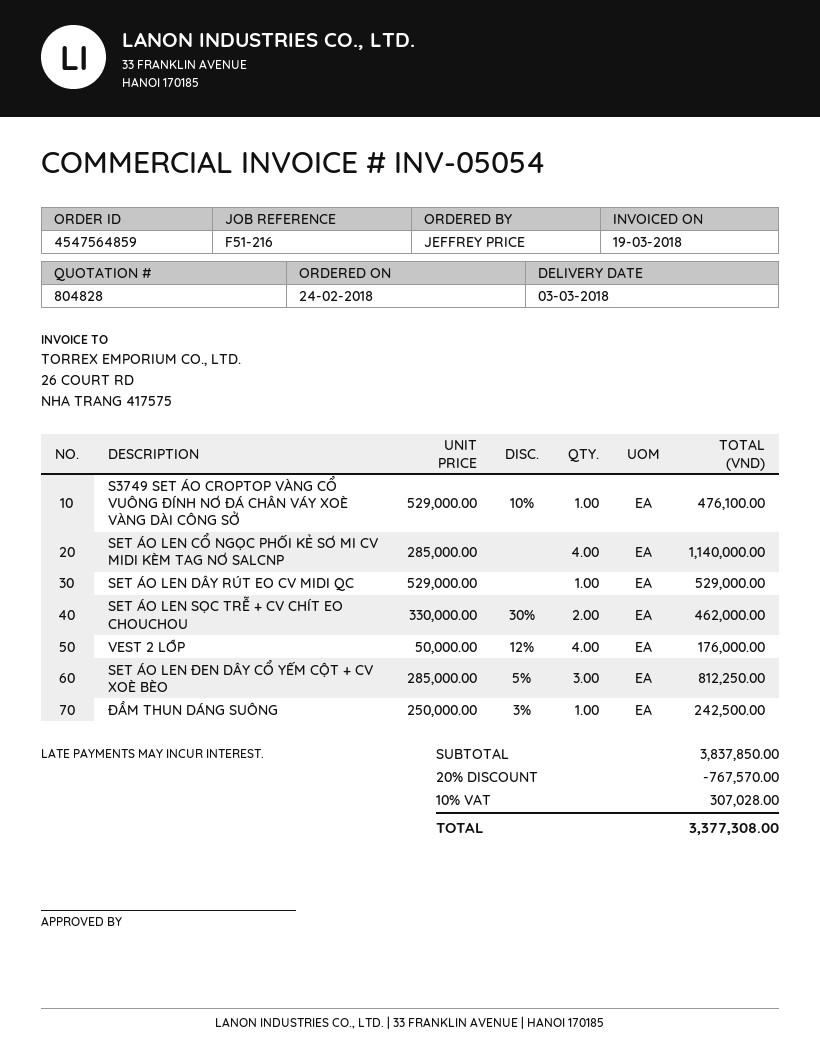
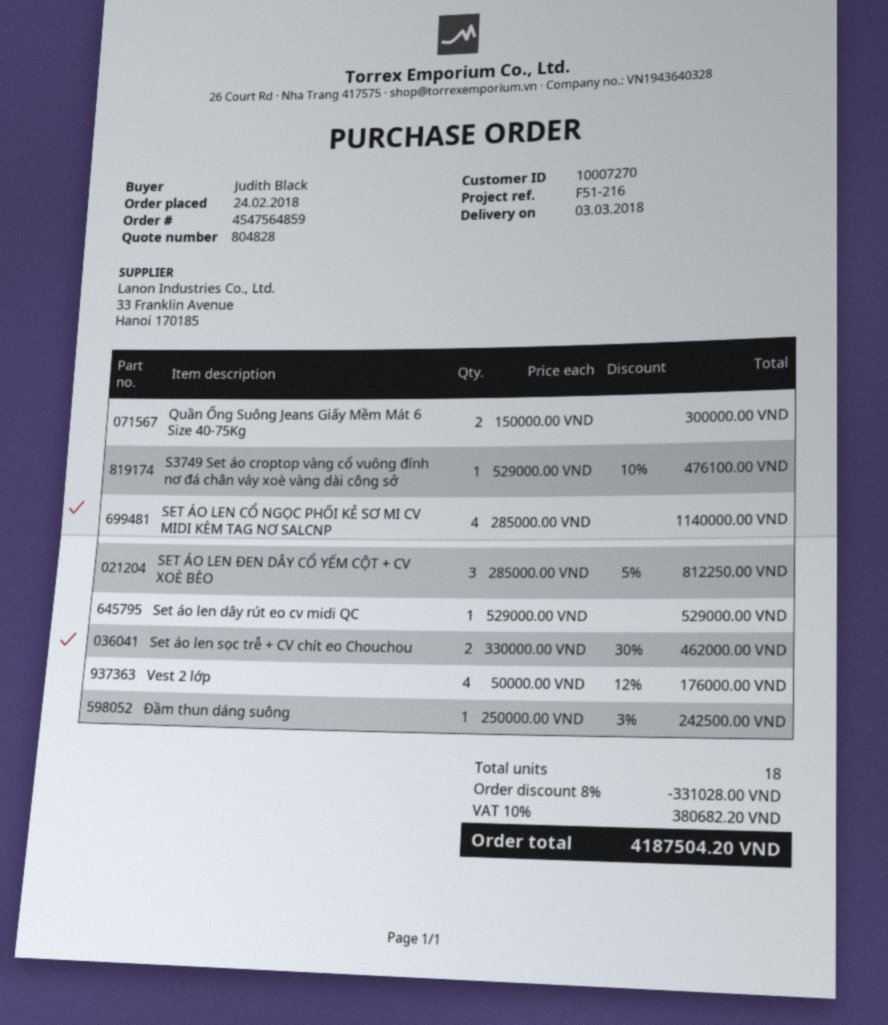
ordered by: JEFFREY PRICE -> Judith Black
Quần Ống Suông Jeans Giấy Mềm Mát 6 Size 40-75Kg: none -> 2 x 150000.00 = 300000.00
discount: 20% = 767570.00 -> 8% = 331028.00
tax: 10% = 307028.00 -> 10% = 380682.20
total: 3377308.00 -> 4187504.20

